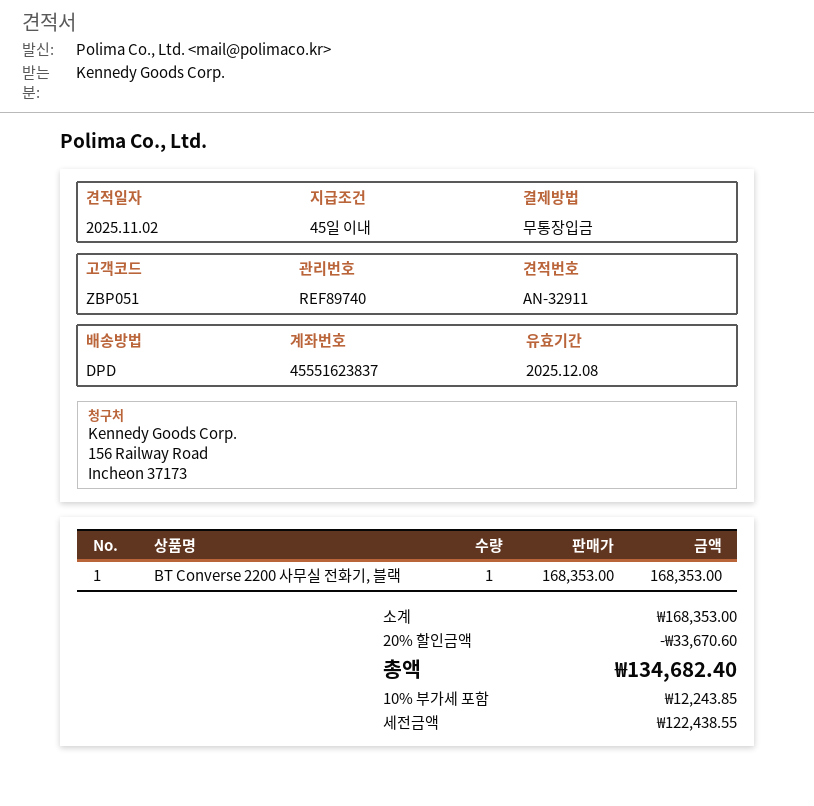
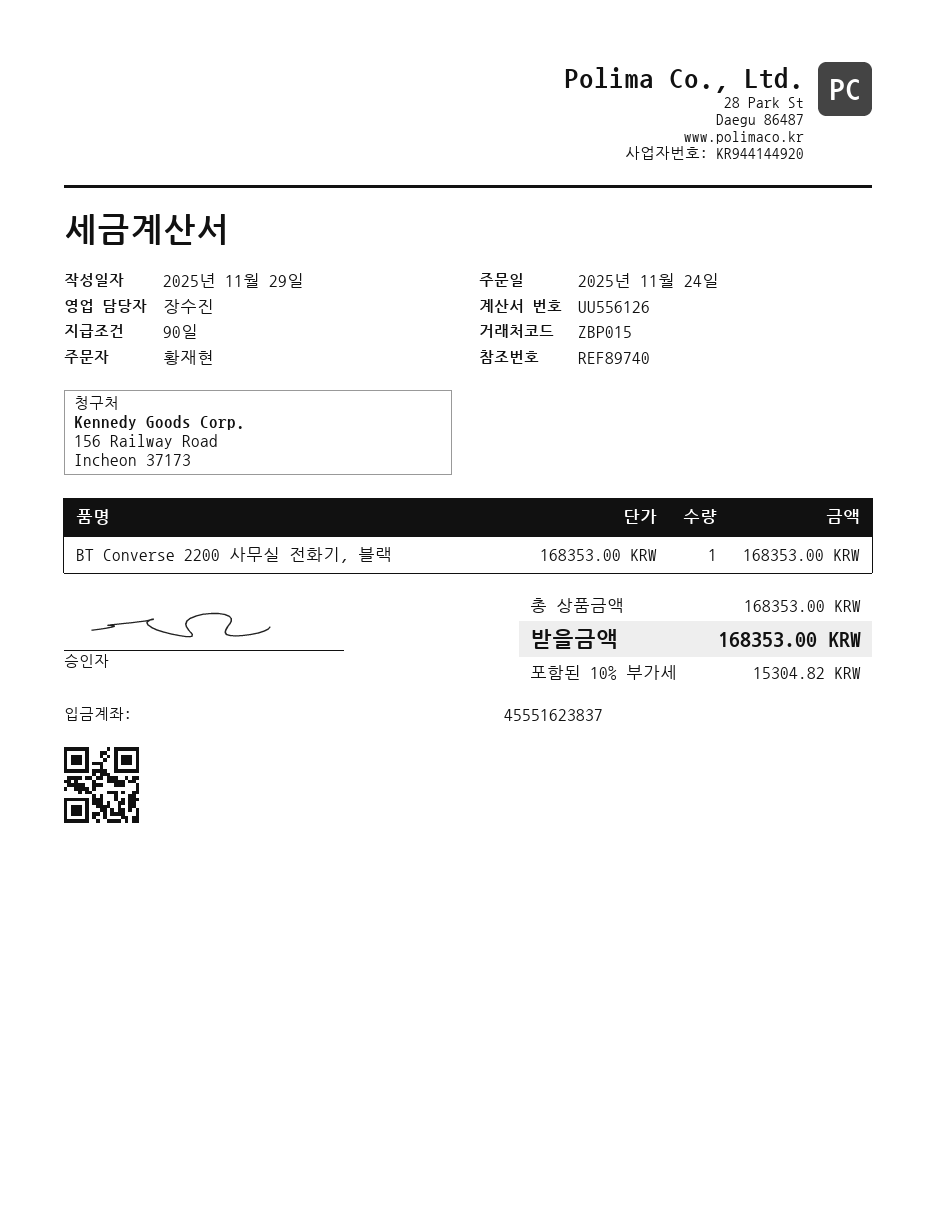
payment terms: 45 days -> 90 days
customer number: ZBP051 -> ZBP015
discount: 20% = 33670.60 -> none
tax: 10% = 12243.85 -> 10% = 15304.82
total: 134682.40 -> 168353.00

